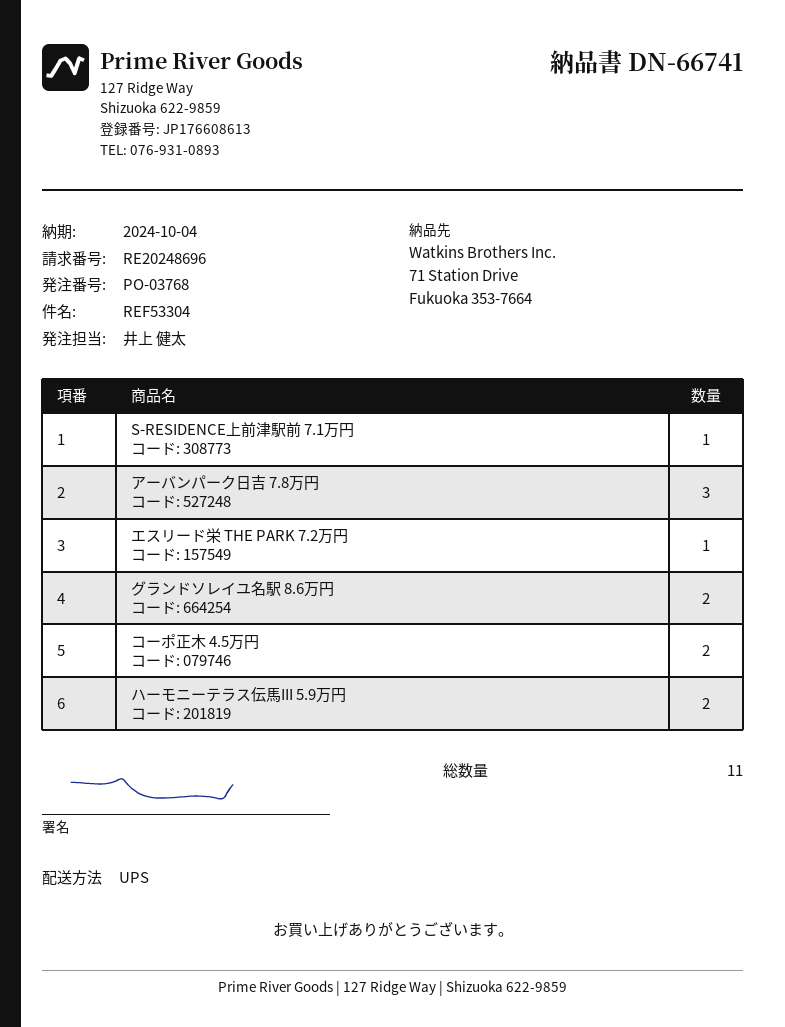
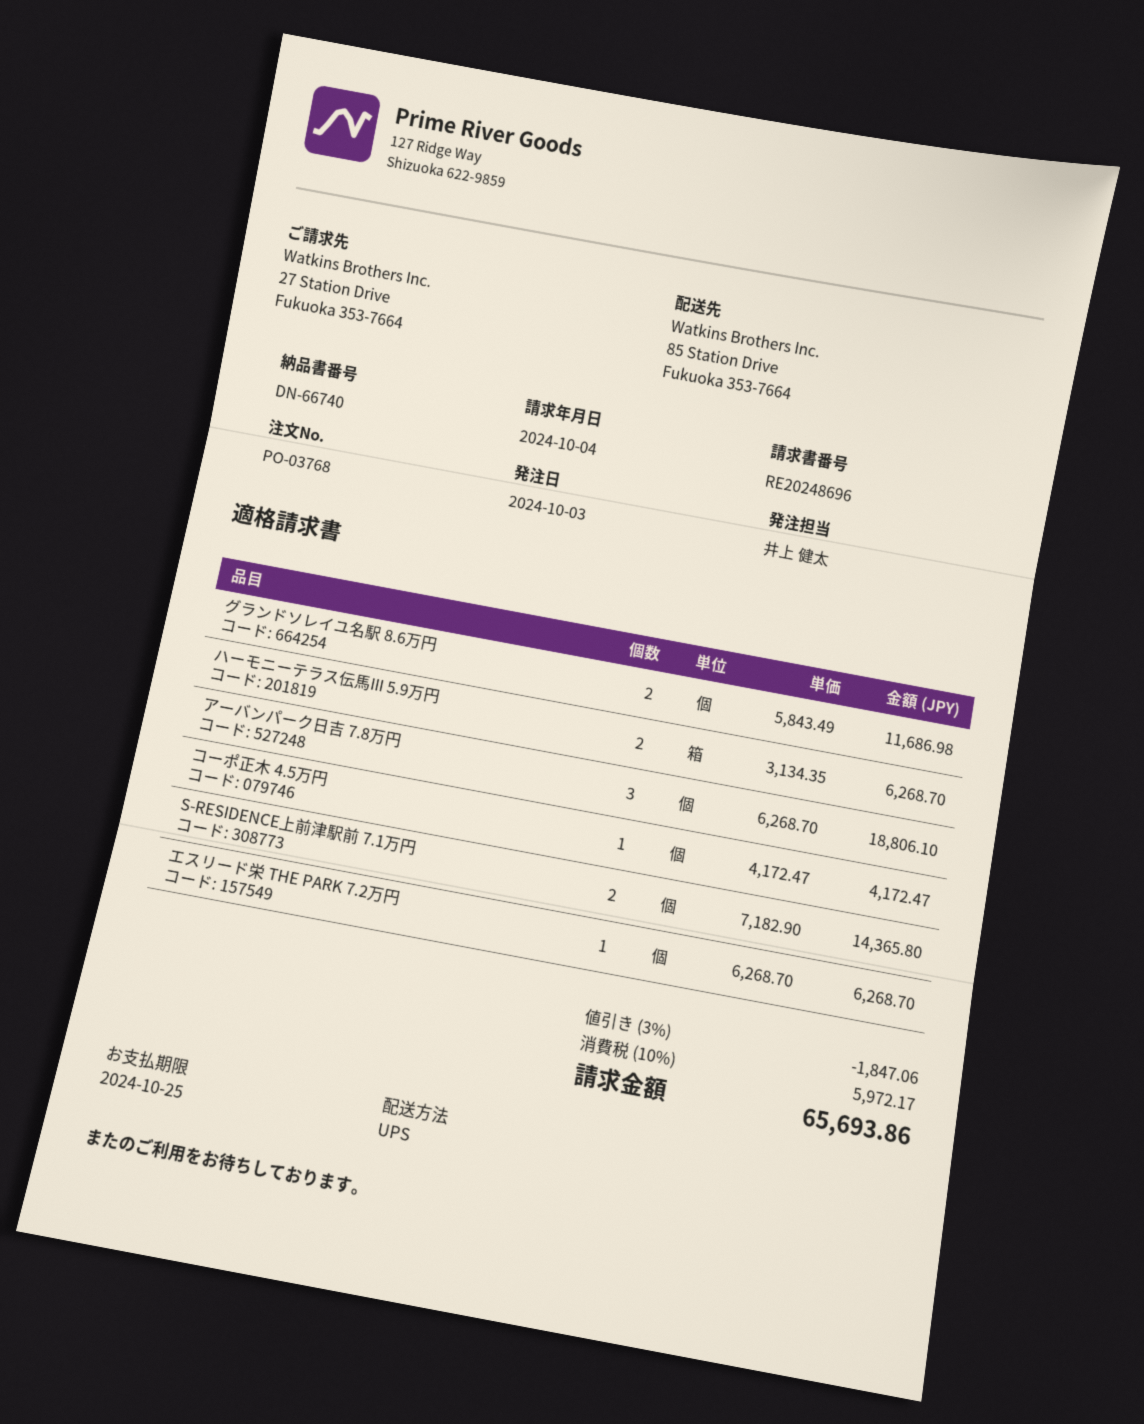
delivery note number: DN-66741 -> DN-66740
ship to: 71 Station Drive, Fukuoka 353-7664 -> 85 Station Drive, Fukuoka 353-7664
S-RESIDENCE上前津駅前 7.1万円: 1 -> 2
コーポ正木 4.5万円: 2 -> 1

